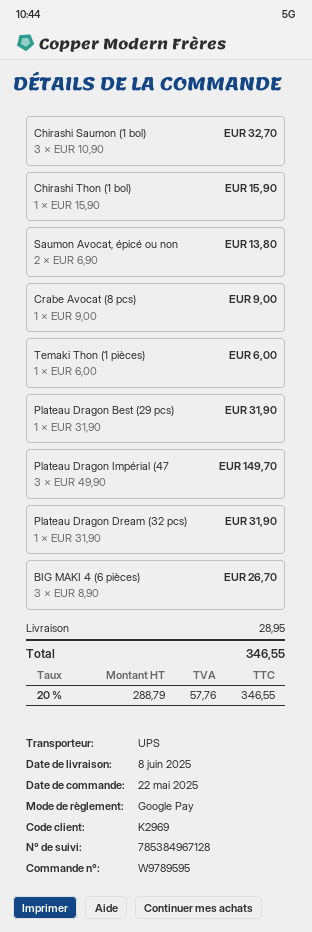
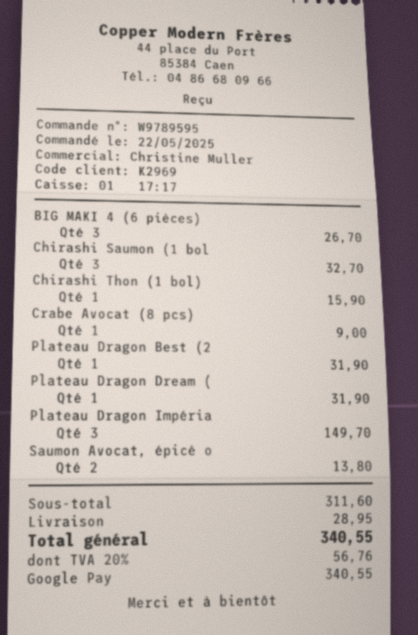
Temaki Thon (1 pièces): 1 for 6.00 -> none
tax: 20% = 57.76 -> 20% = 56.76
total: 346.55 -> 340.55

